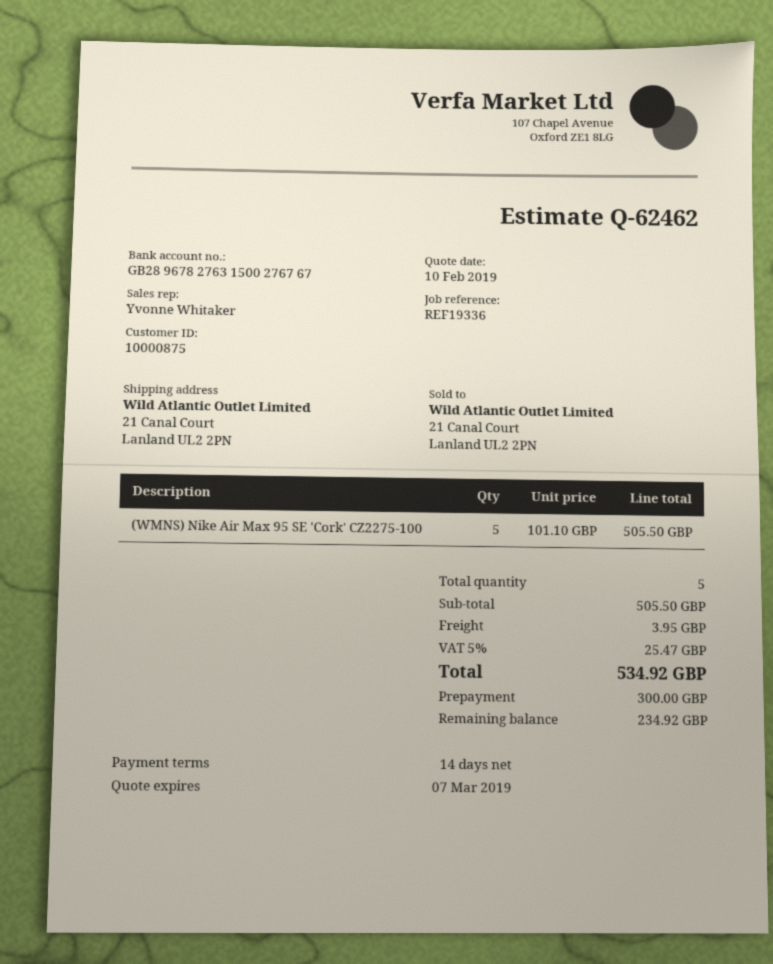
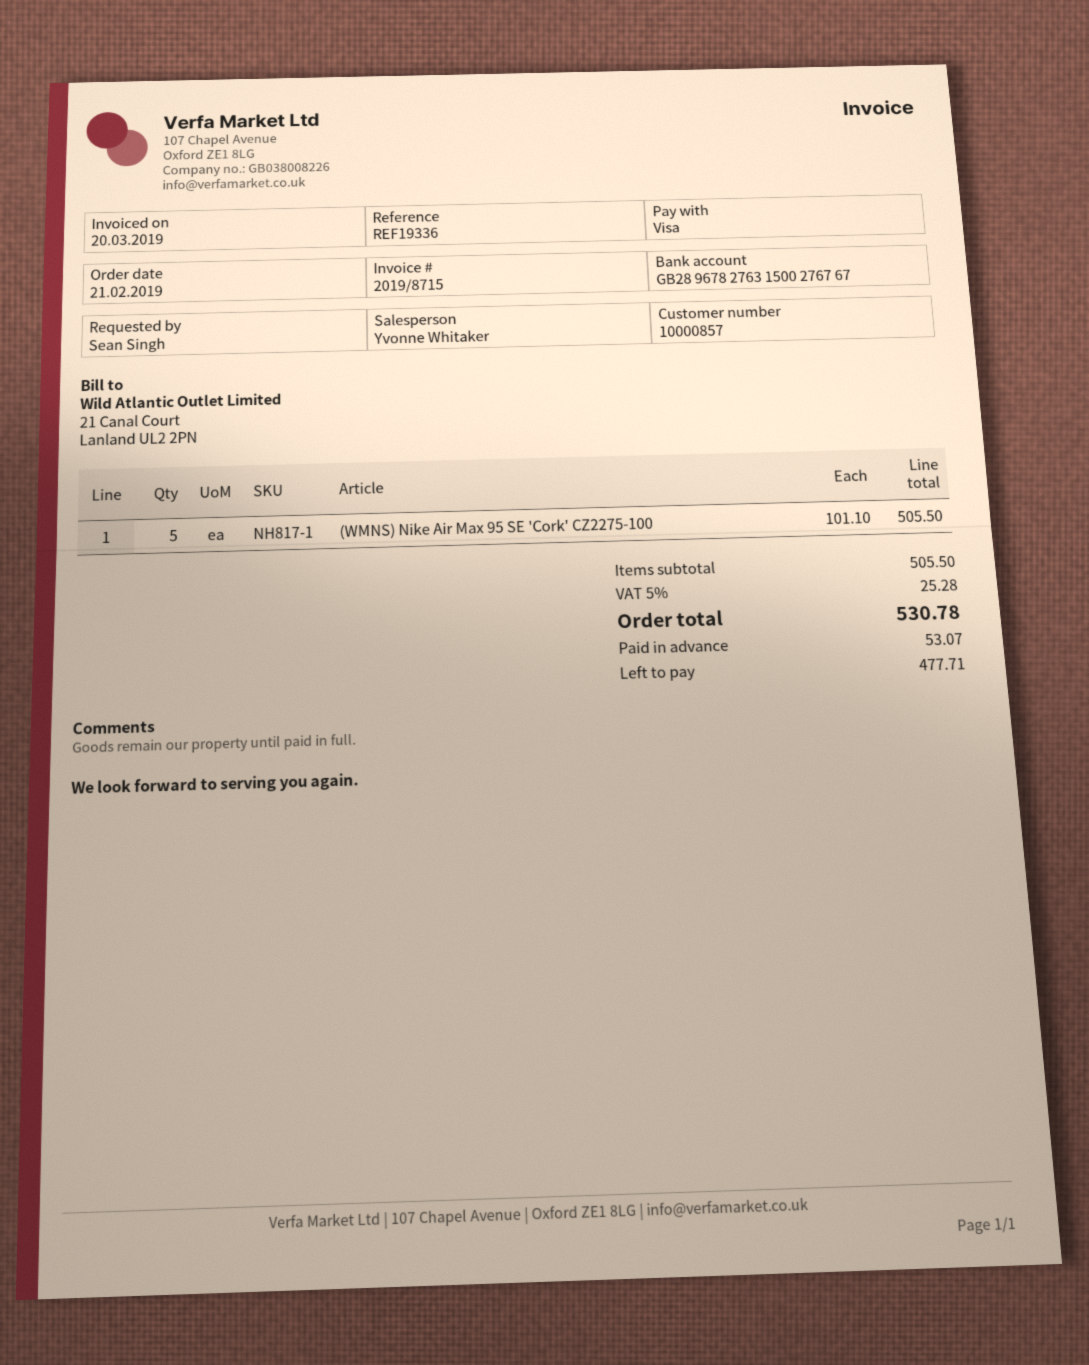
customer number: 10000875 -> 10000857
shipping: 3.95 -> none
tax: 5% = 25.47 -> 5% = 25.28
total: 534.92 -> 530.78
deposit: 300.00 -> 53.07
balance: 234.92 -> 477.71

